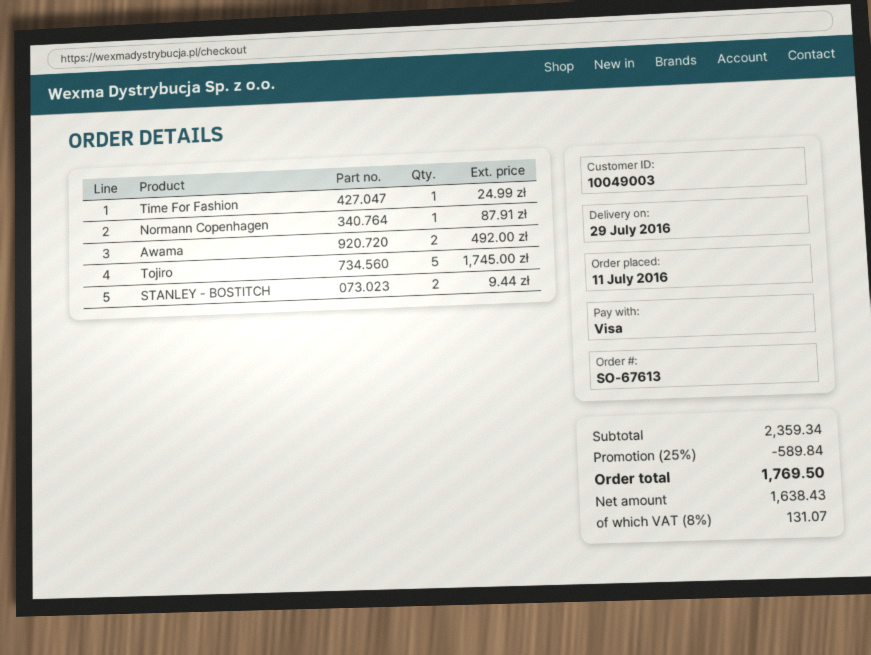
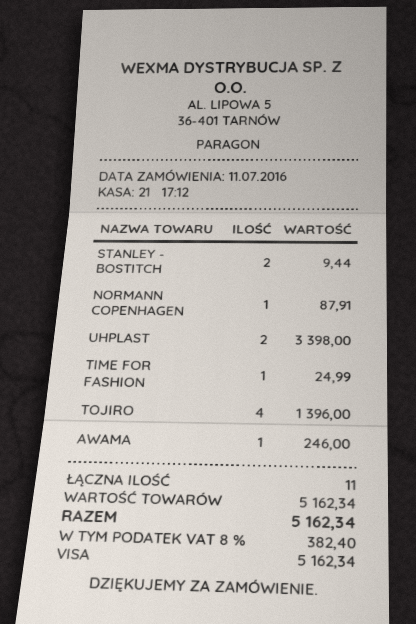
Awama: 2 for 492.00 -> 1 for 246.00
Tojiro: 5 for 1745.00 -> 4 for 1396.00
UHPLAST: none -> 2 for 3398.00
subtotal: 2359.34 -> 5162.34
discount: 25% = 589.84 -> none
tax: 8% = 131.07 -> 8% = 382.40
total: 1769.50 -> 5162.34

